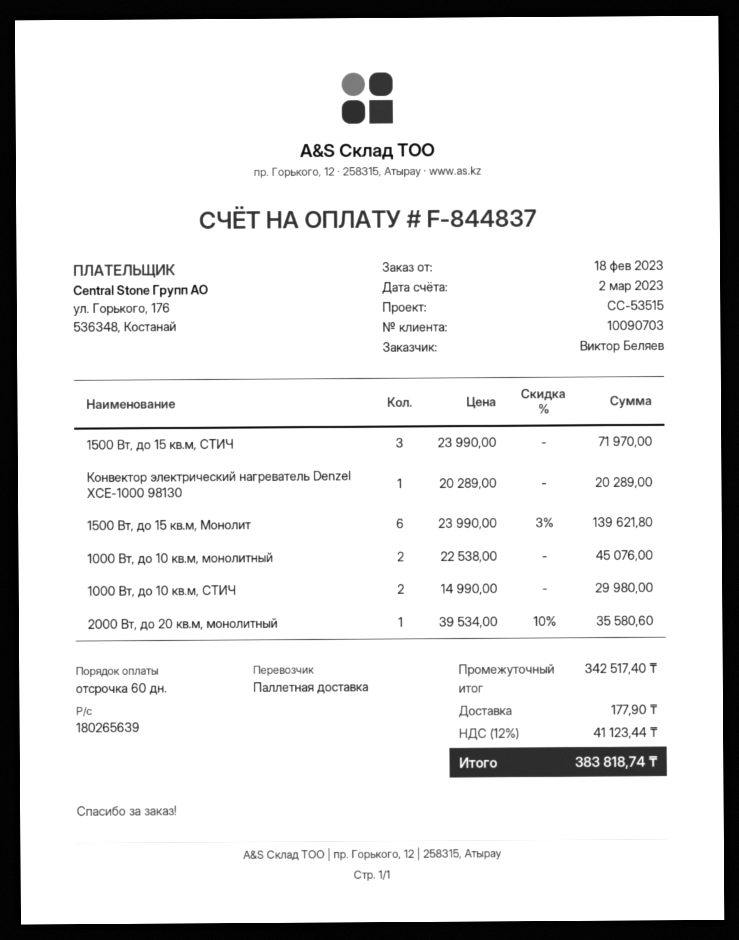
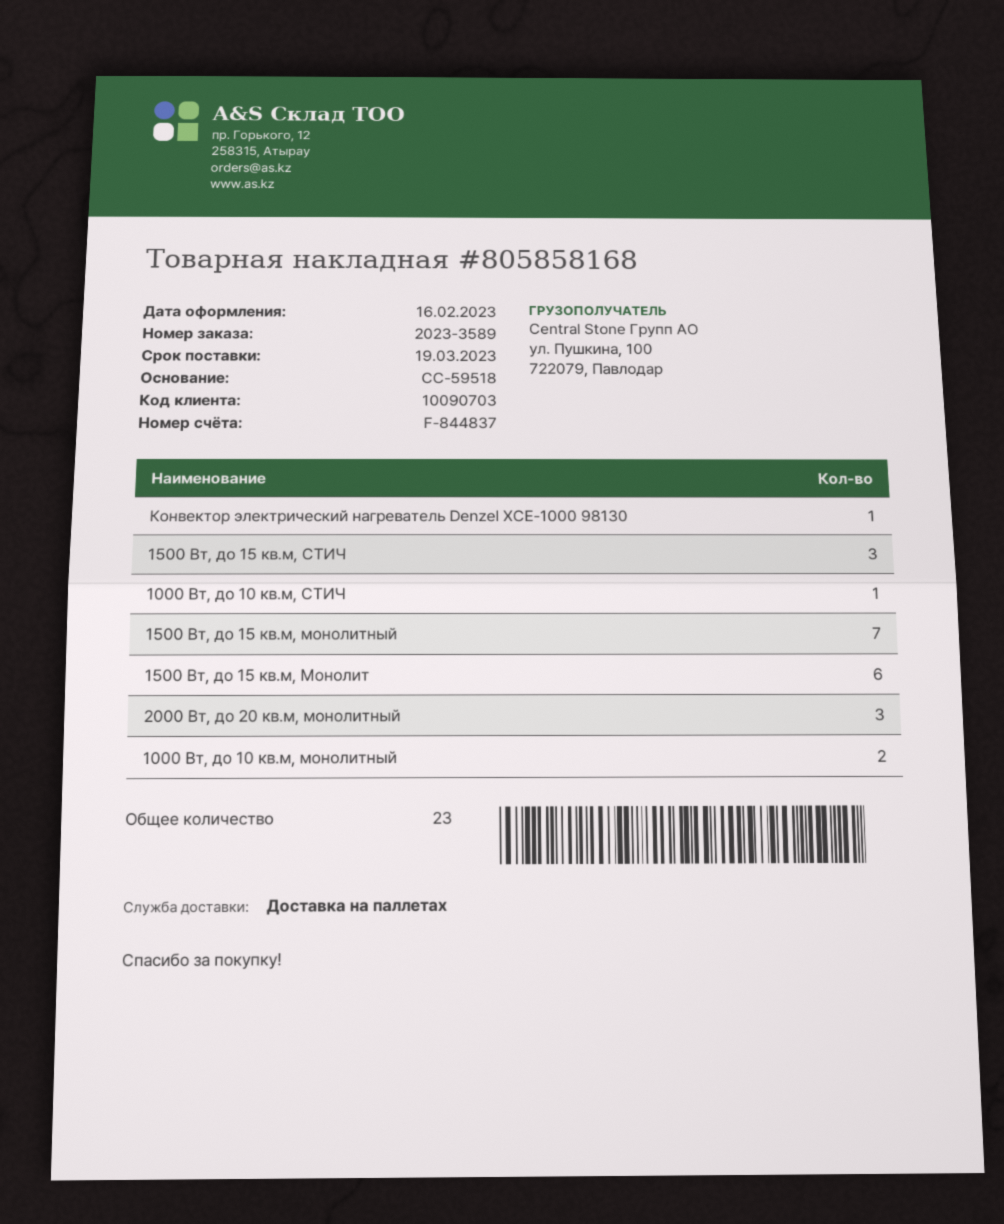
order date: 2023-02-18 -> 2023-02-16
reference: CC-53515 -> CC-59518
1000 Вт, до 10 кв.м, СТИЧ: 2 -> 1
2000 Вт, до 20 кв.м, монолитный: 1 -> 3
1500 Вт, до 15 кв.м, монолитный: none -> 7

